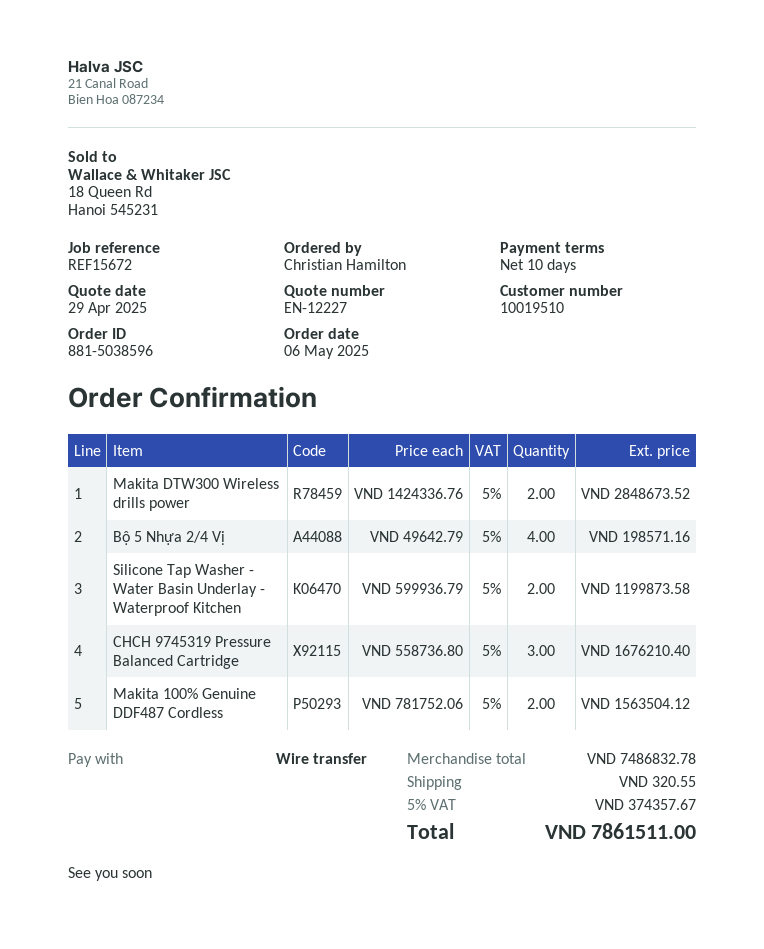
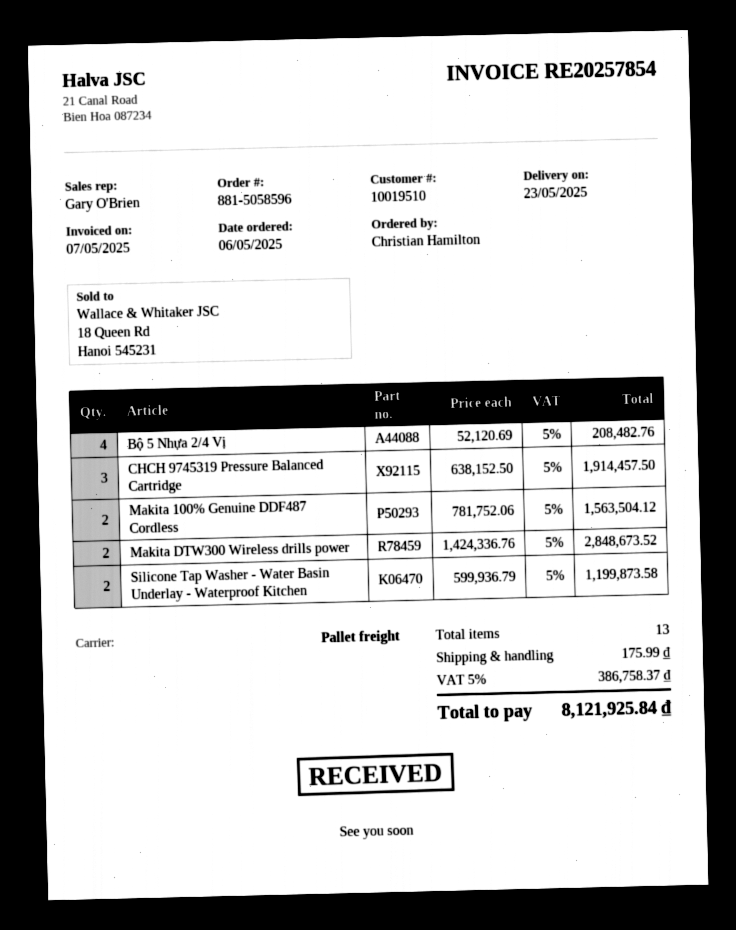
order number: 881-5038596 -> 881-5058596
Bộ 5 Nhựa 2/4 Vị: 4 x 49642.79 = 198571.16 -> 4 x 52120.69 = 208482.76
CHCH 9745319 Pressure Balanced Cartridge: 3 x 558736.80 = 1676210.40 -> 3 x 638152.50 = 1914457.50
shipping: 320.55 -> 175.99
tax: 5% = 374357.67 -> 5% = 386758.37
total: 7861511.00 -> 8121925.84

